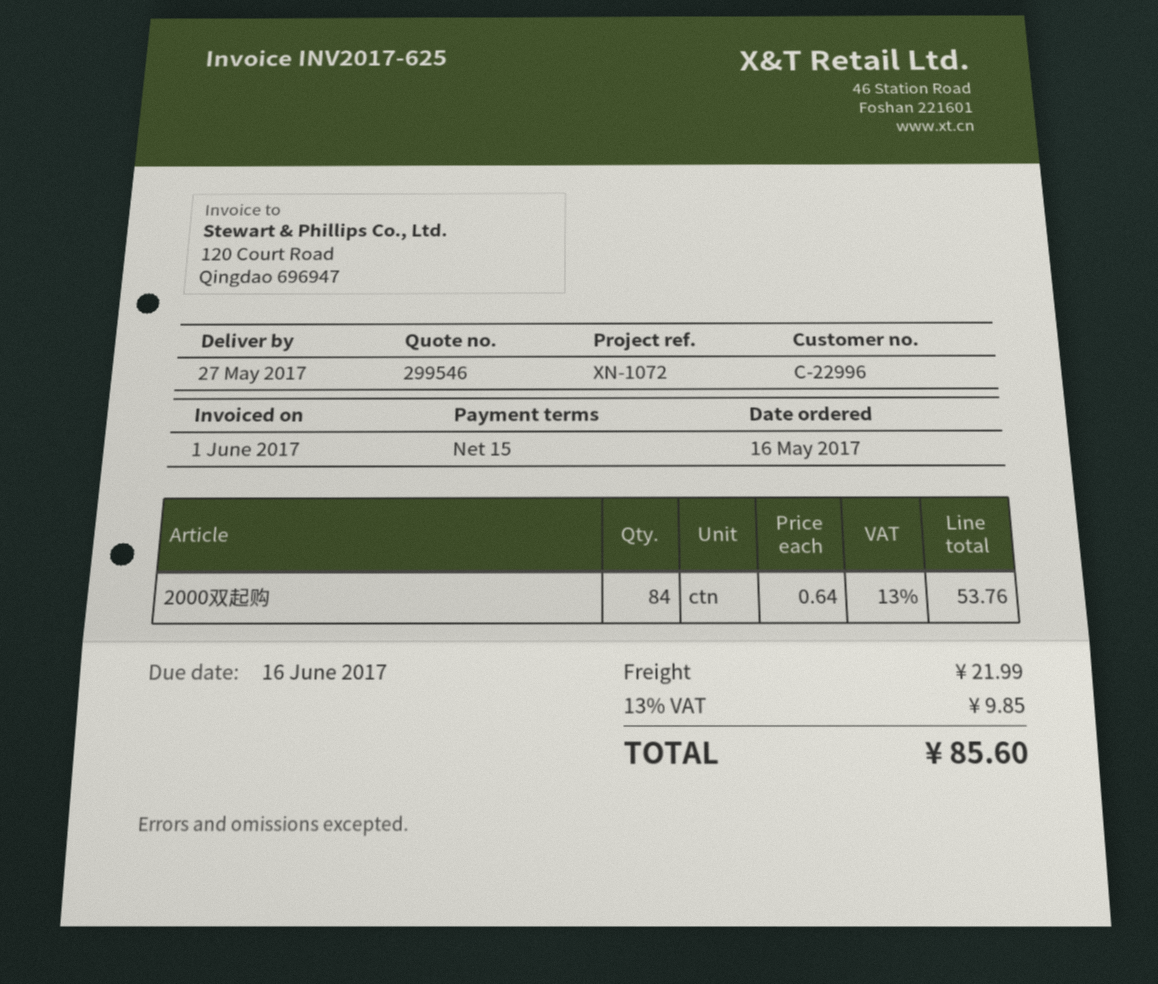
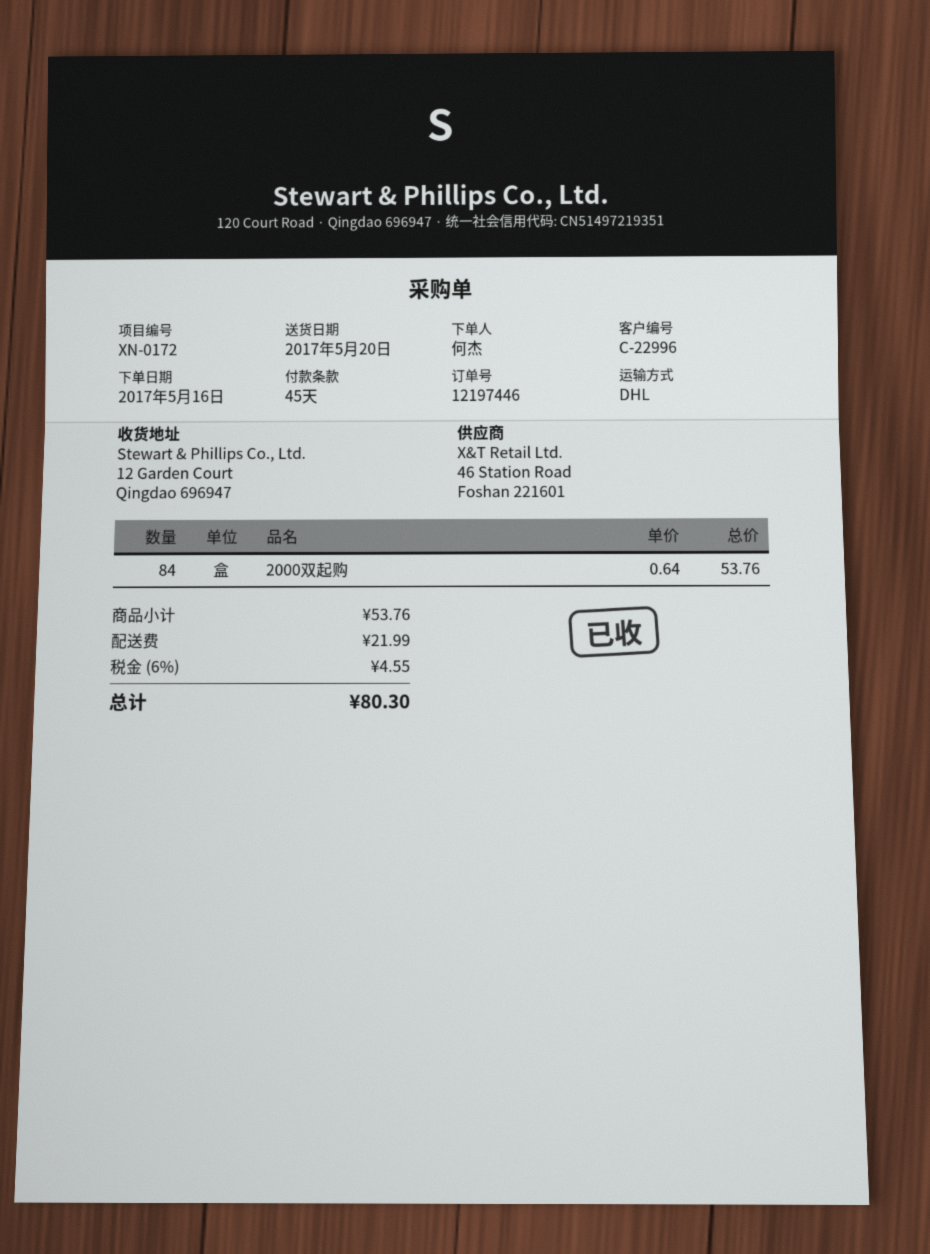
delivery date: 2017-05-27 -> 2017-05-20
payment terms: 15 days -> 45 days
reference: XN-1072 -> XN-0172
tax: 13% = 9.85 -> 6% = 4.55
total: 85.60 -> 80.30

